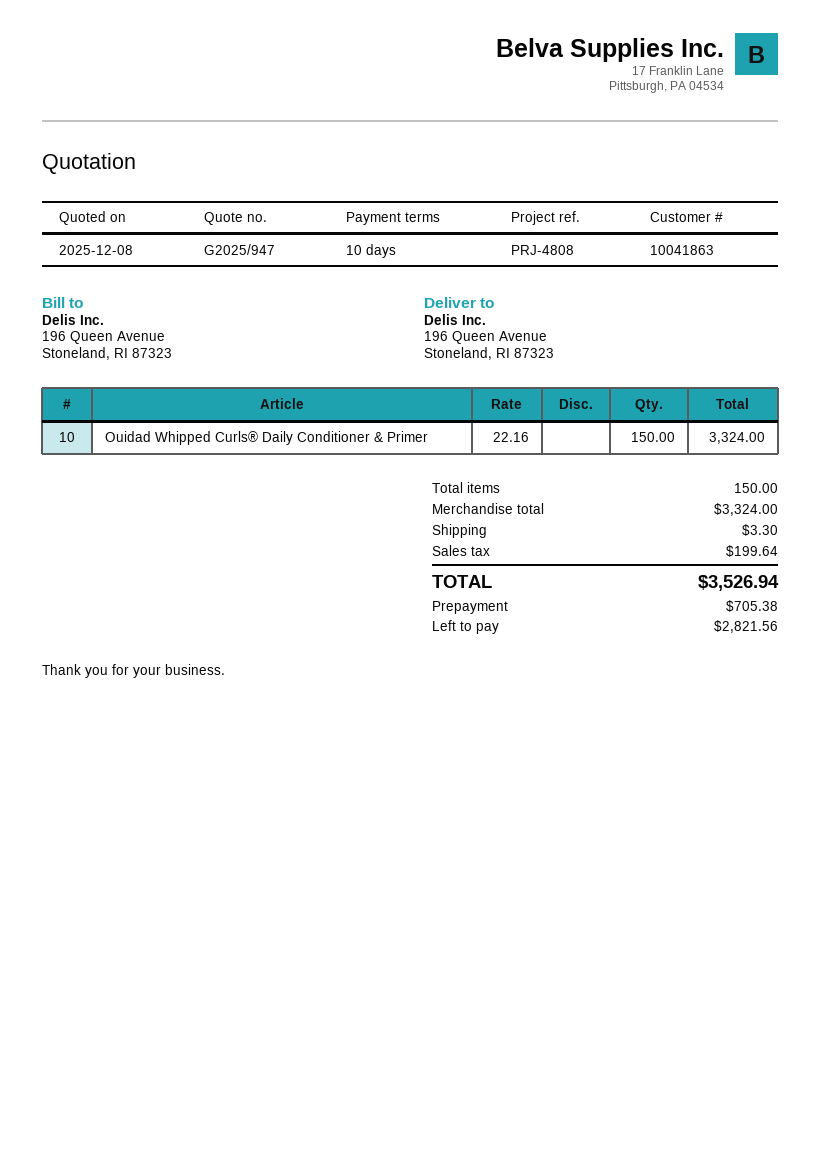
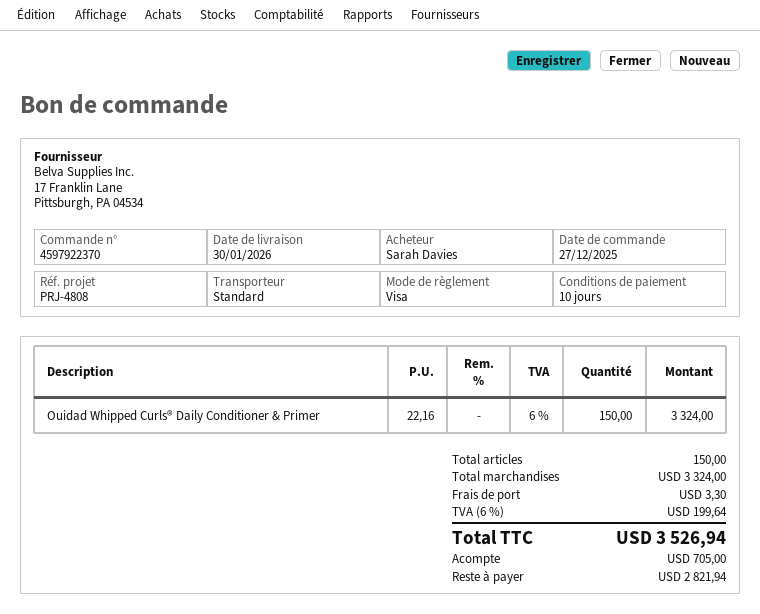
deposit: 705.38 -> 705.00
balance: 2821.56 -> 2821.94

